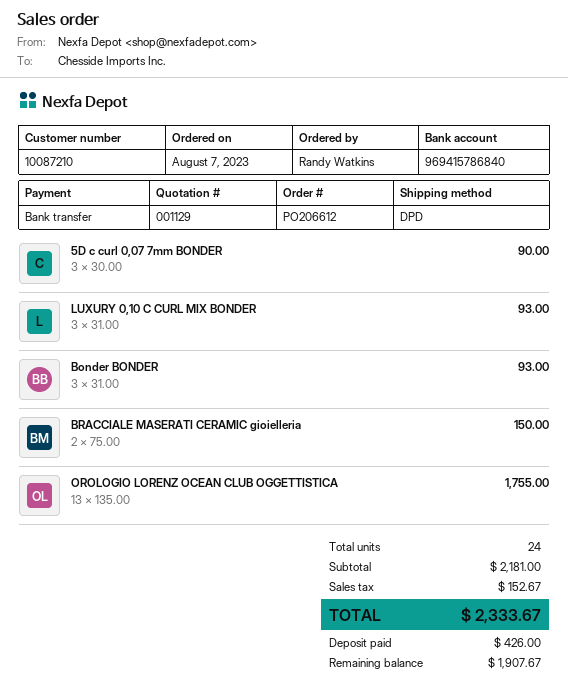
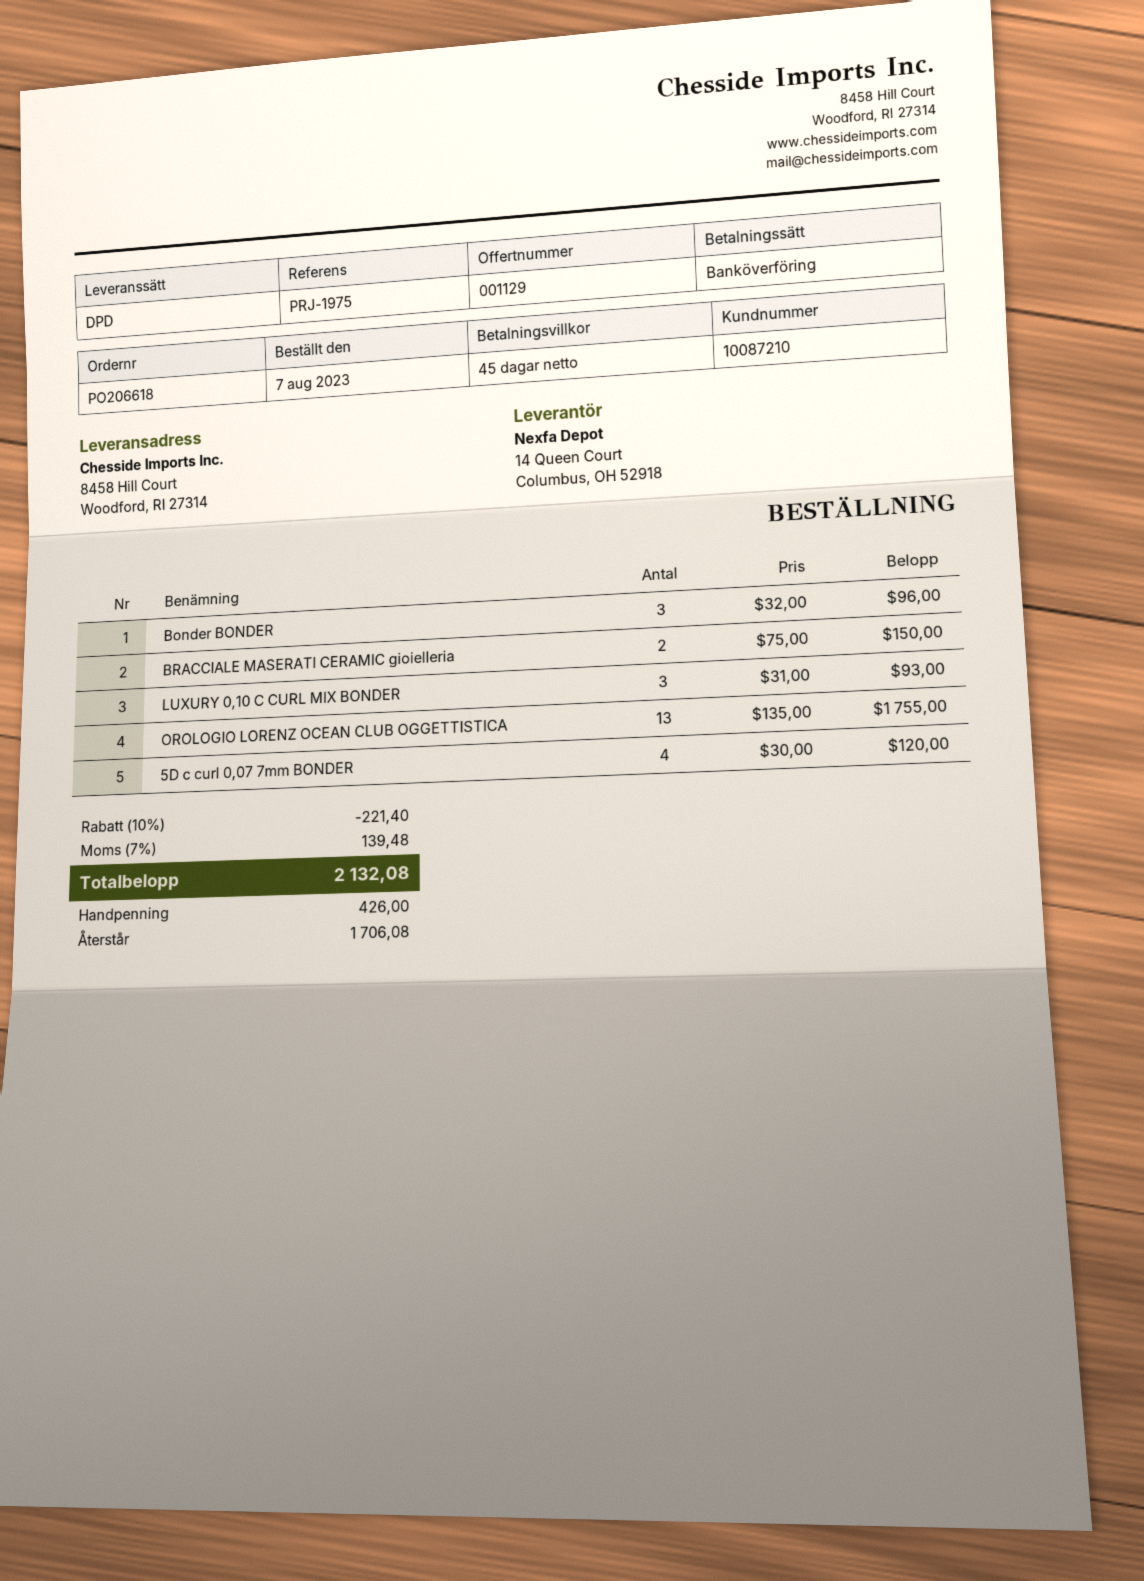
order number: PO206612 -> PO206618
5D c curl 0,07 7mm BONDER: 3 x 30.00 = 90.00 -> 4 x 30.00 = 120.00
Bonder BONDER: 3 x 31.00 = 93.00 -> 3 x 32.00 = 96.00
discount: none -> 10% = 221.40
tax: 152.67 -> 139.48
total: 2333.67 -> 2132.08
balance: 1907.67 -> 1706.08

